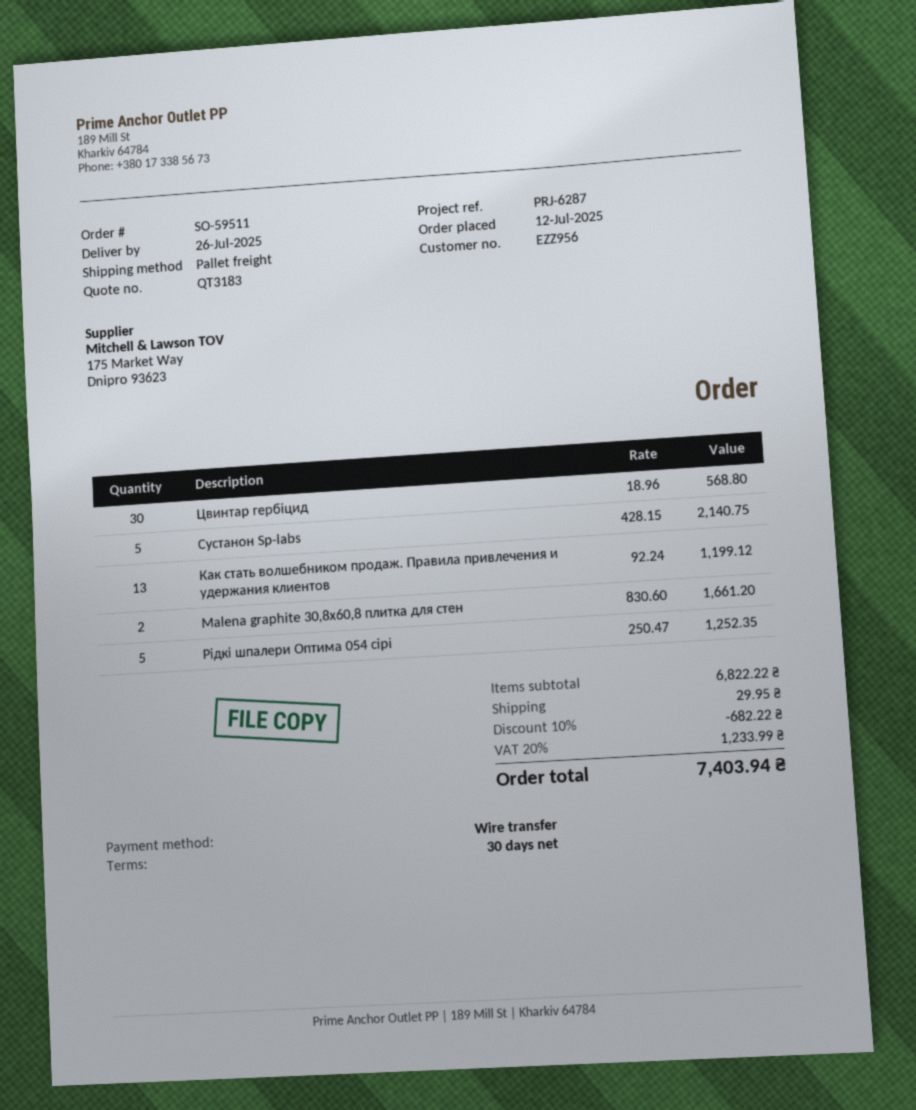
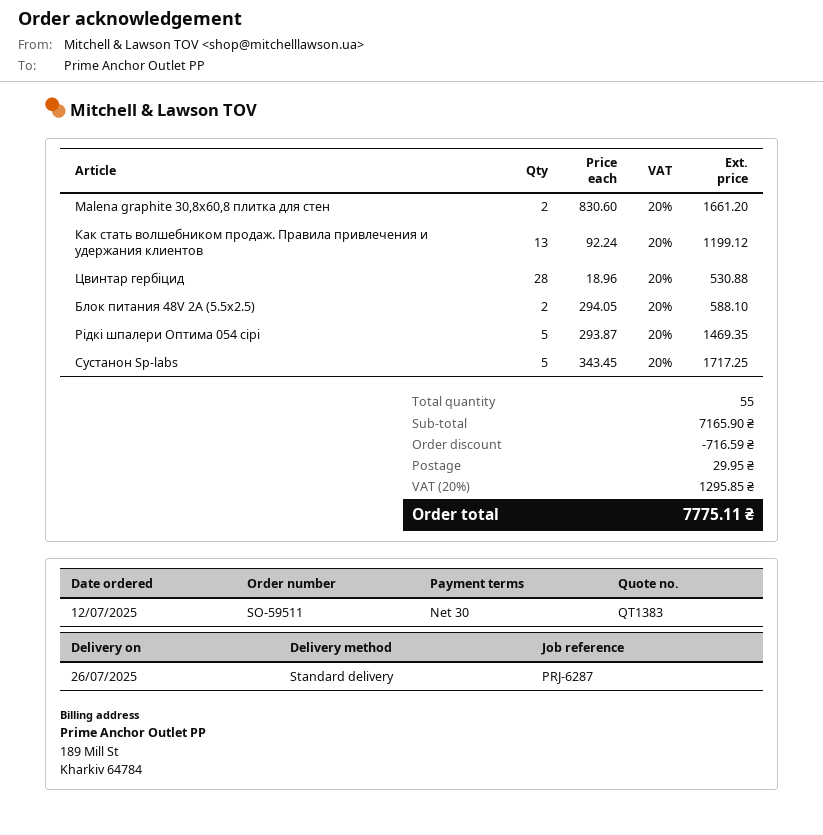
quote number: QT3183 -> QT1383
shipping method: pallet freight -> standard
Цвинтар гербіцид: 30 x 18.96 = 568.80 -> 28 x 18.96 = 530.88
Сустанон Sp-labs: 5 x 428.15 = 2140.75 -> 5 x 343.45 = 1717.25
Рідкі шпалери Оптима 054 сірі: 5 x 250.47 = 1252.35 -> 5 x 293.87 = 1469.35
Блок питания 48V 2A (5.5x2.5): none -> 2 x 294.05 = 588.10
subtotal: 6822.22 -> 7165.90
discount: 682.22 -> 716.59
tax: 20% = 1233.99 -> 20% = 1295.85
total: 7403.94 -> 7775.11

